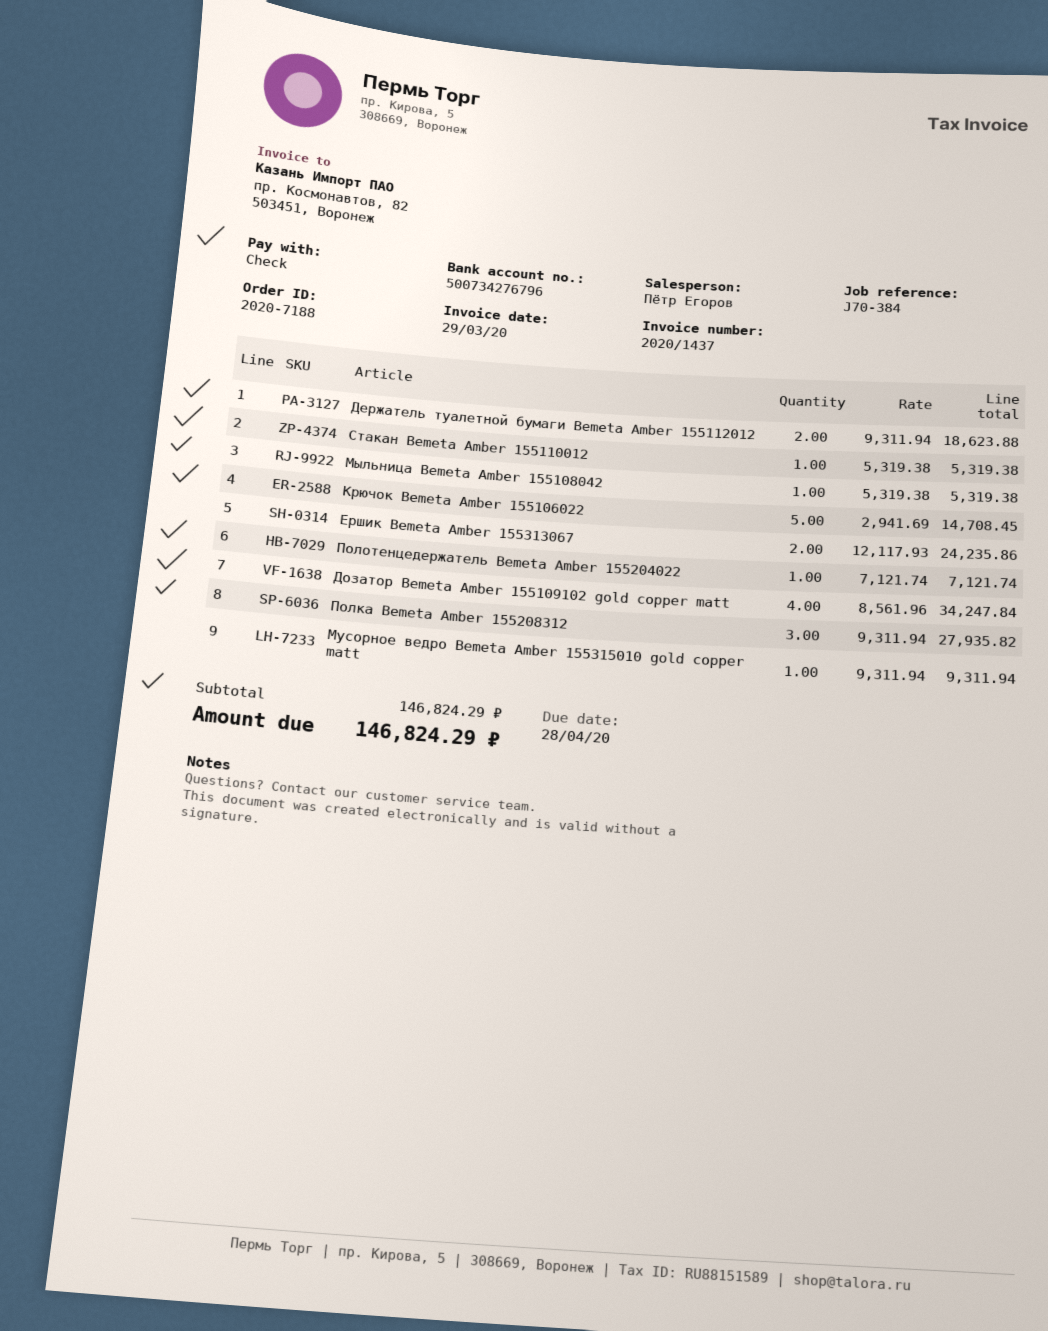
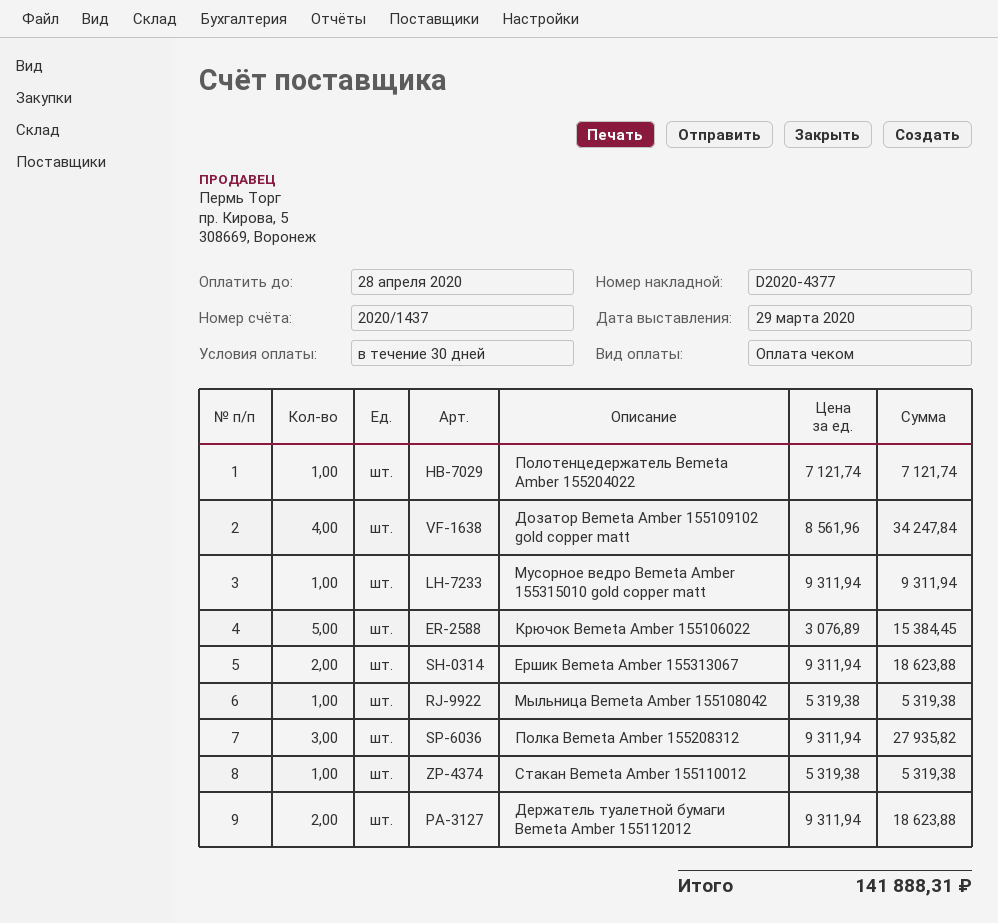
Крючок Bemeta Amber 155106022: 5 x 2941.69 = 14708.45 -> 5 x 3076.89 = 15384.45
Ершик Bemeta Amber 155313067: 2 x 12117.93 = 24235.86 -> 2 x 9311.94 = 18623.88
total: 146824.29 -> 141888.31

